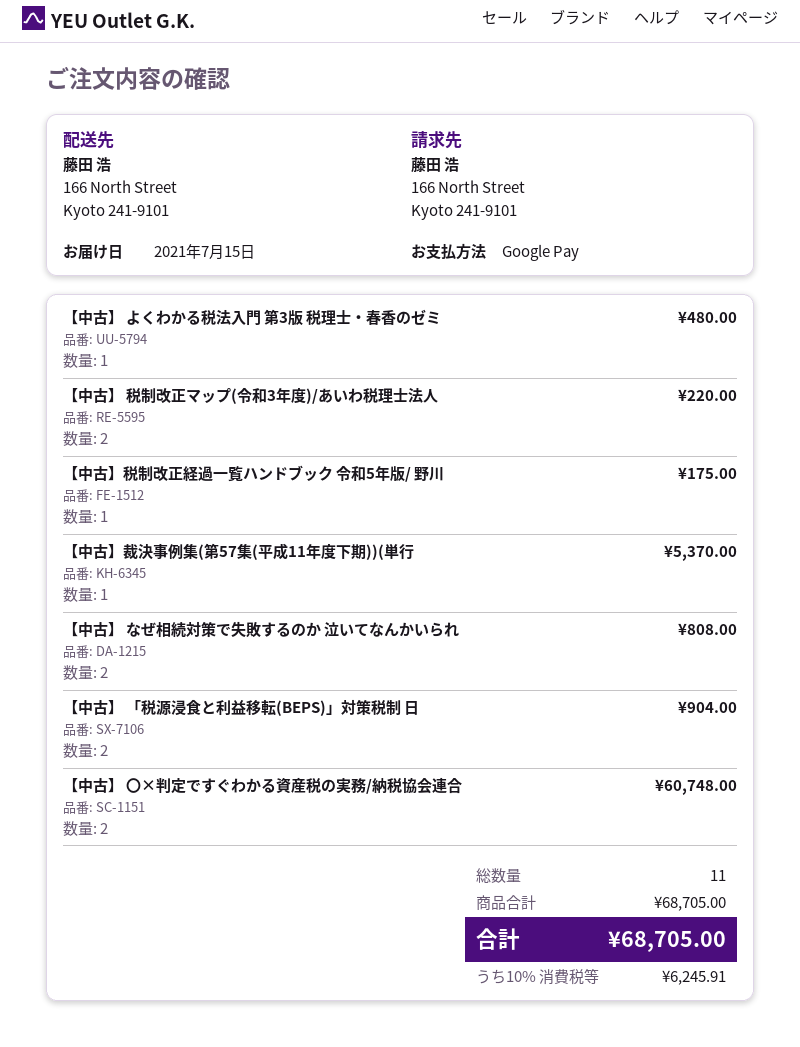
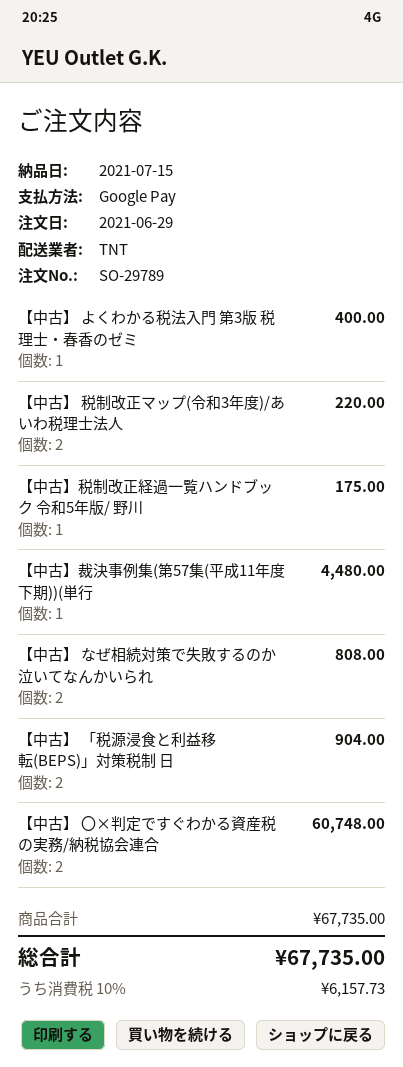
【中古】 よくわかる税法入門 第3版 税理士・春香のゼミ: 1 for 480.00 -> 1 for 400.00
【中古】裁決事例集(第57集(平成11年度下期))(単行: 1 for 5370.00 -> 1 for 4480.00
subtotal: 68705.00 -> 67735.00
tax: 10% = 6245.91 -> 10% = 6157.73
total: 68705.00 -> 67735.00

